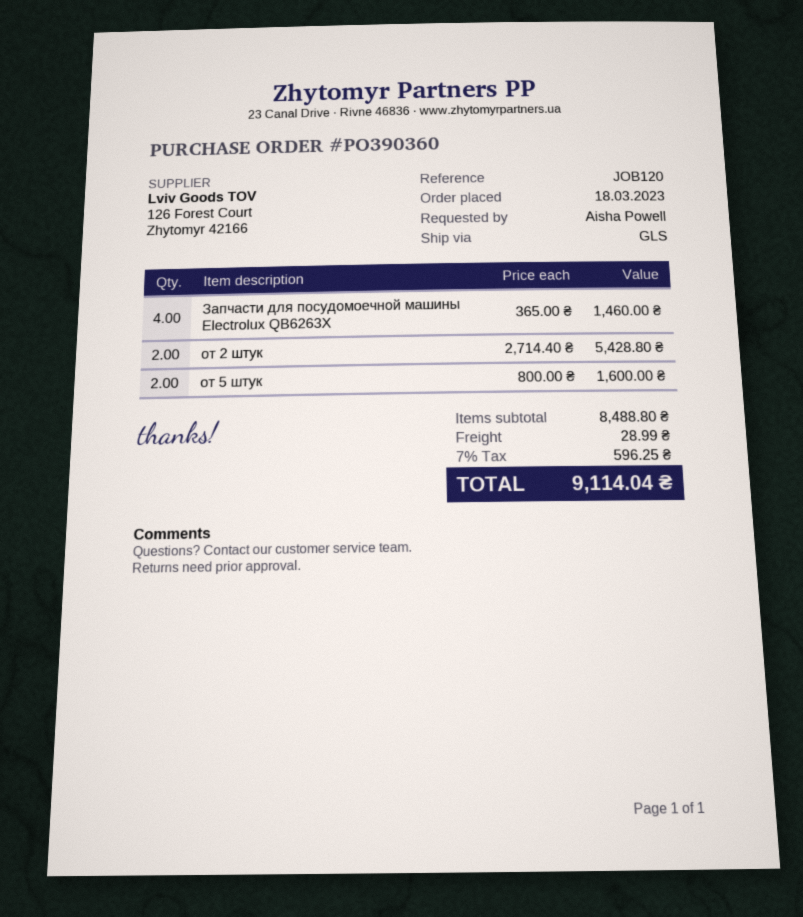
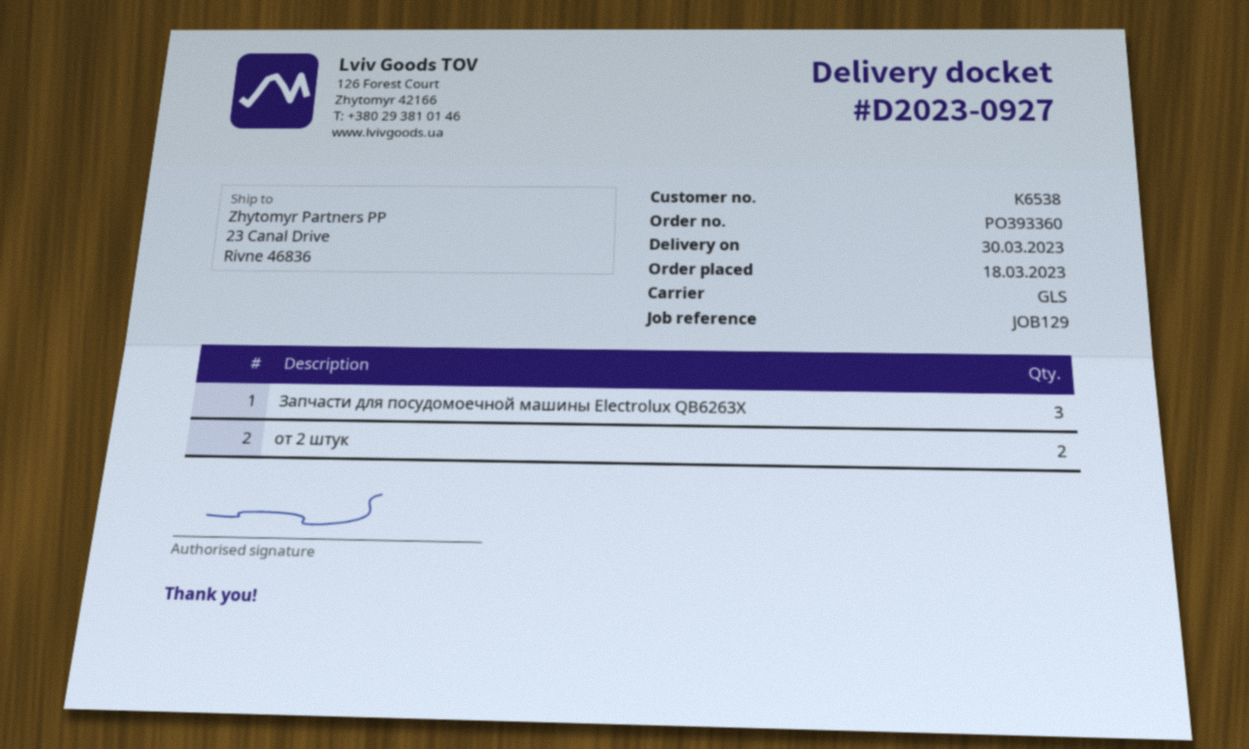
order number: PO390360 -> PO393360
reference: JOB120 -> JOB129
Запчасти для посудомоечной машины Electrolux QB6263X: 4 -> 3
от 5 штук: 2 -> none

